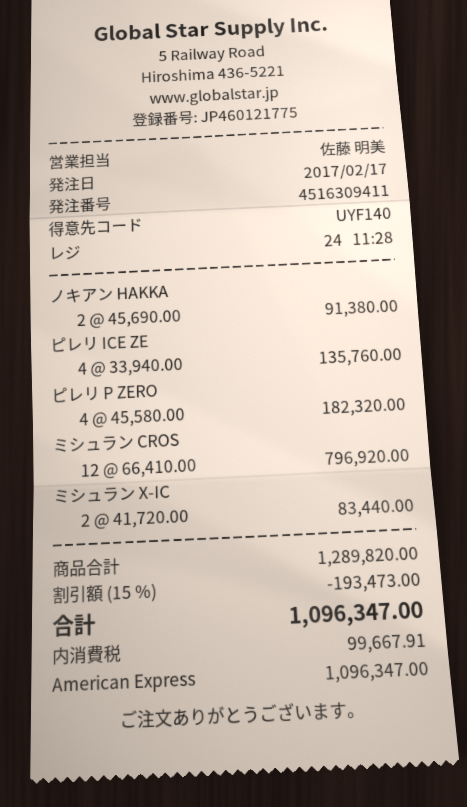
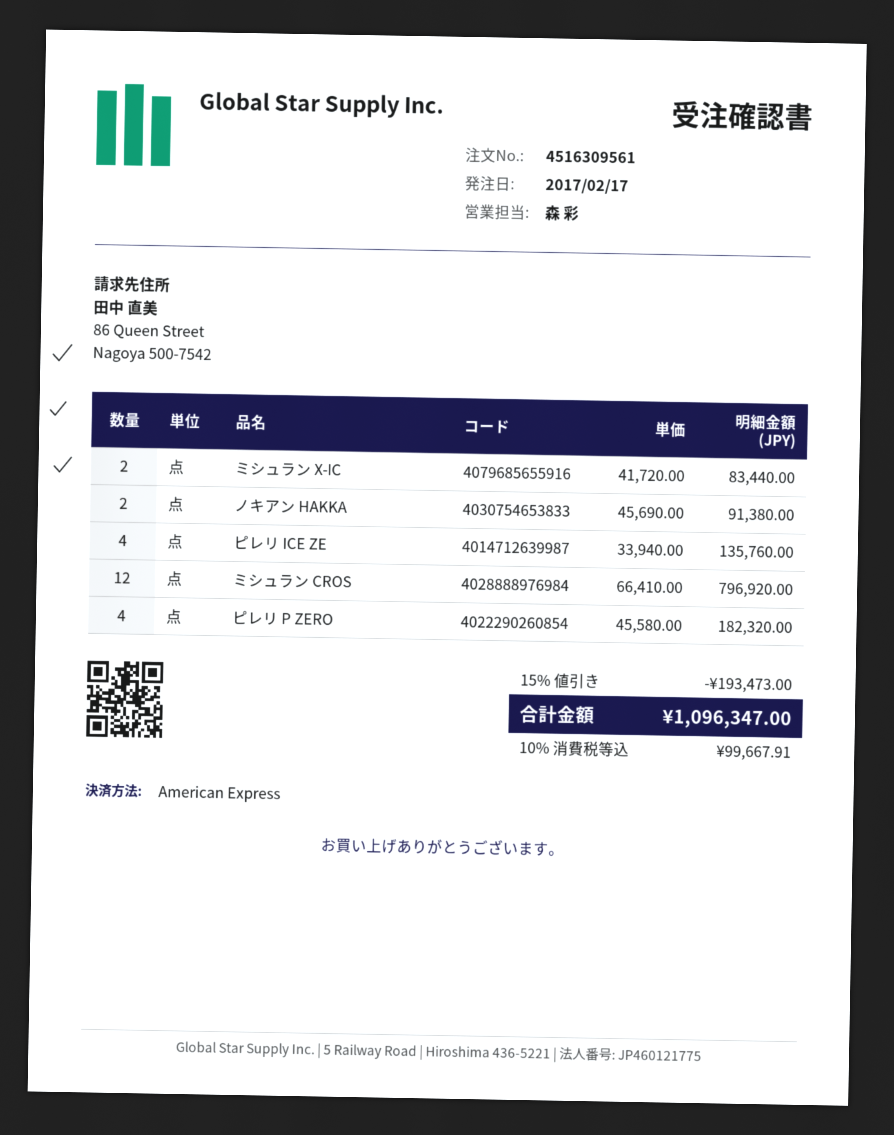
order number: 4516309411 -> 4516309561
sales rep: 佐藤 明美 -> 森 彩

